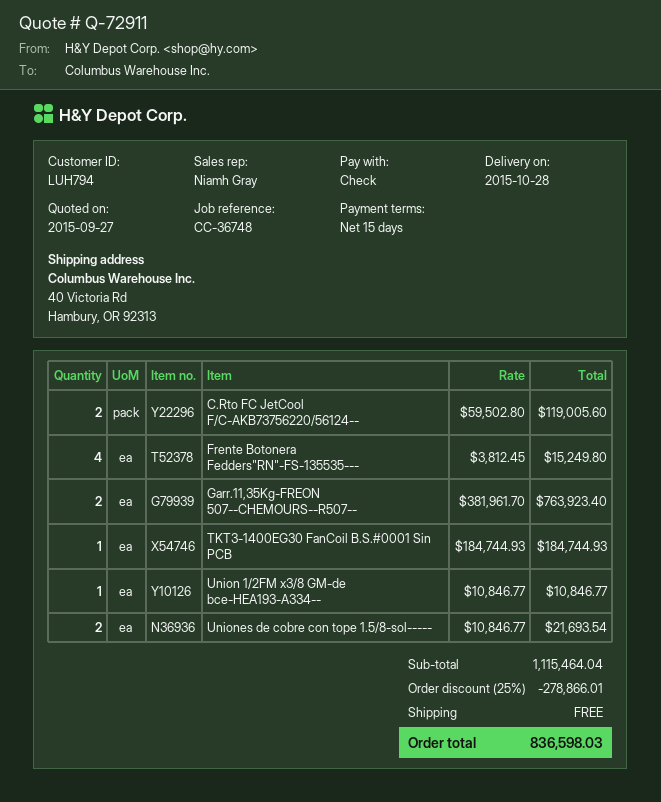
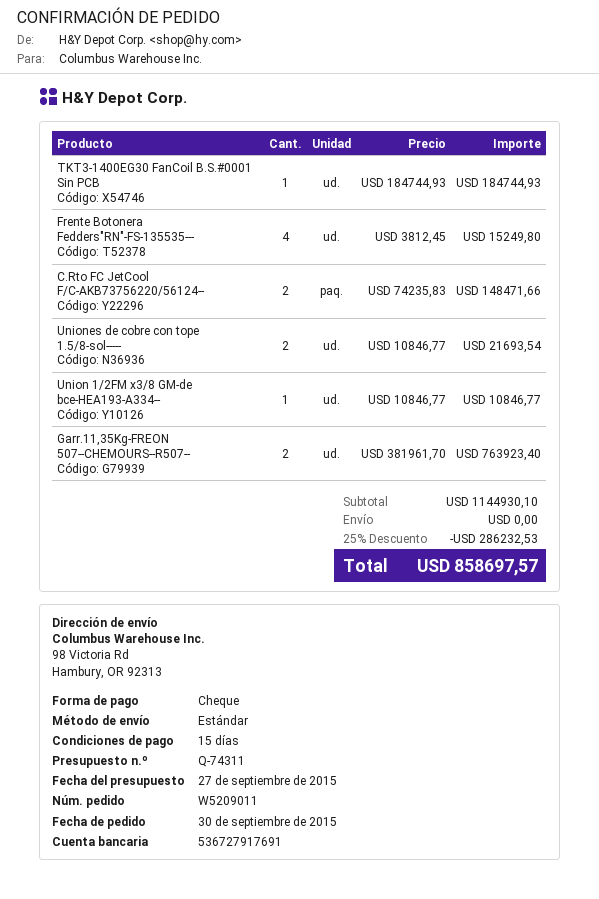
quote number: Q-72911 -> Q-74311
ship to: 40 Victoria Rd, Hambury, OR 92313 -> 98 Victoria Rd, Hambury, OR 92313
C.Rto FC JetCool F/C-AKB73756220/56124--: 2 x 59502.80 = 119005.60 -> 2 x 74235.83 = 148471.66
subtotal: 1115464.04 -> 1144930.10
discount: 25% = 278866.01 -> 25% = 286232.53
total: 836598.03 -> 858697.57

